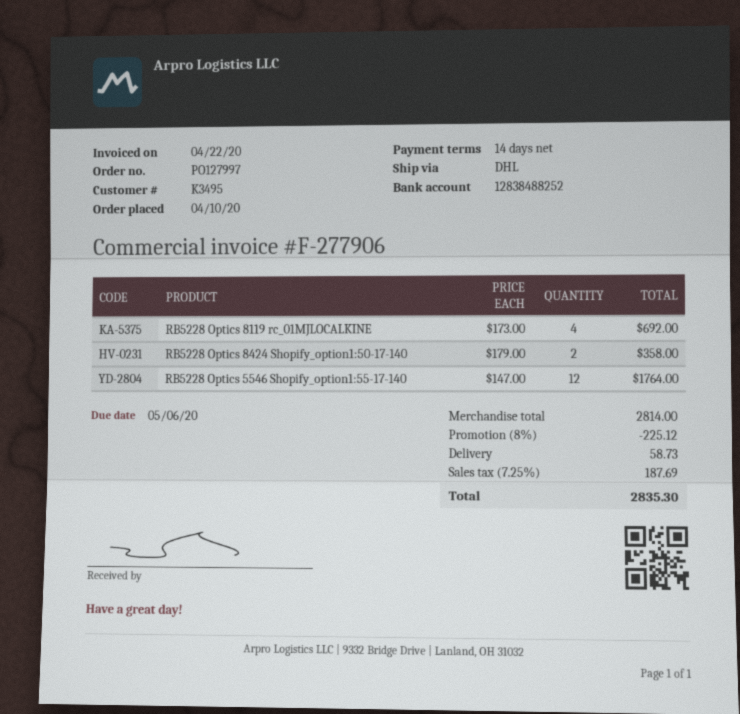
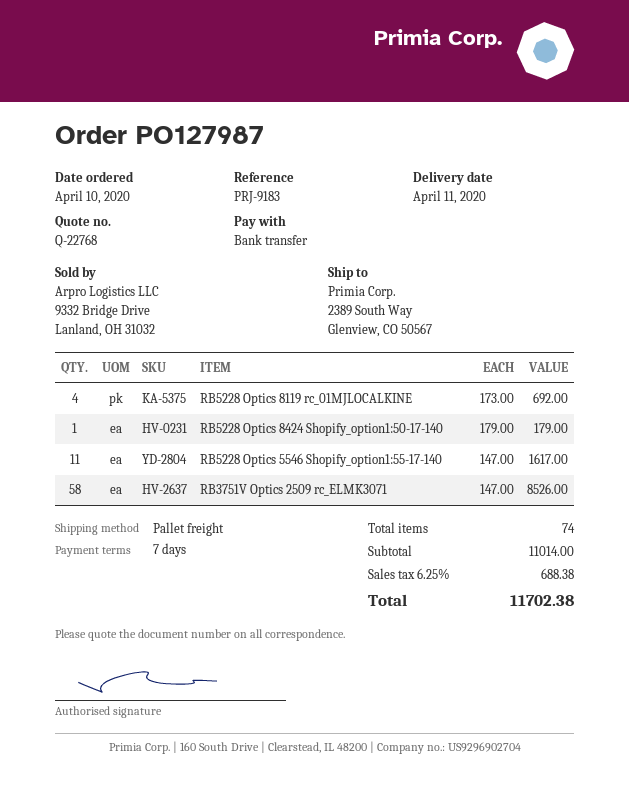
order number: PO127997 -> PO127987
payment terms: 14 days -> 7 days
shipping method: DHL -> pallet freight
RB5228 Optics 8424 Shopify_option1:50-17-140: 2 x 179.00 = 358.00 -> 1 x 179.00 = 179.00
RB5228 Optics 5546 Shopify_option1:55-17-140: 12 x 147.00 = 1764.00 -> 11 x 147.00 = 1617.00
RB3751V Optics 2509 rc_ELMK3071: none -> 58 x 147.00 = 8526.00
subtotal: 2814.00 -> 11014.00
discount: 8% = 225.12 -> none
shipping: 58.73 -> none
tax: 7.25% = 187.69 -> 6.25% = 688.38
total: 2835.30 -> 11702.38

